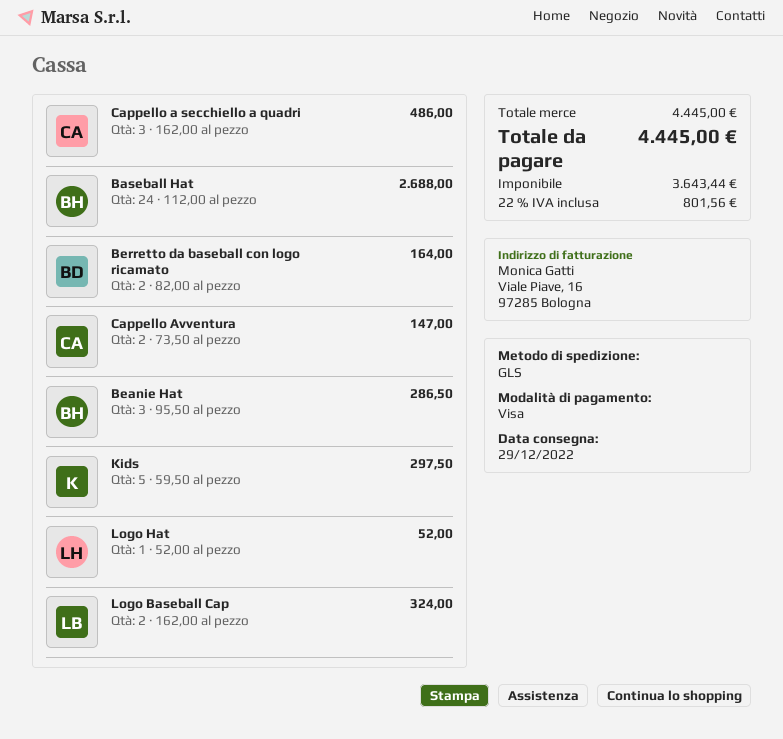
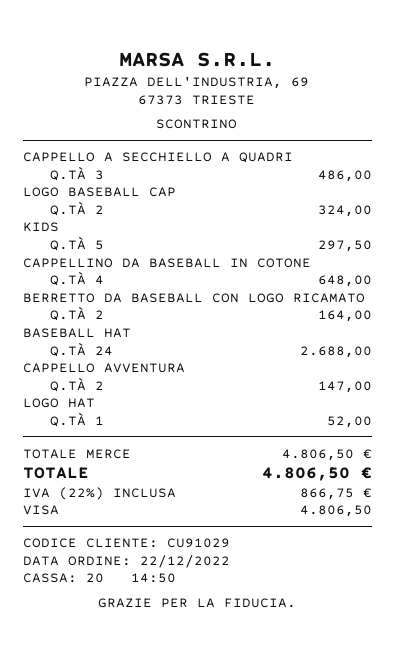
Beanie Hat: 3 for 286.50 -> none
CAPPELLINO DA BASEBALL IN COTONE: none -> 4 for 648.00
subtotal: 4445.00 -> 4806.50
tax: 22% = 801.56 -> 22% = 866.75
total: 4445.00 -> 4806.50

